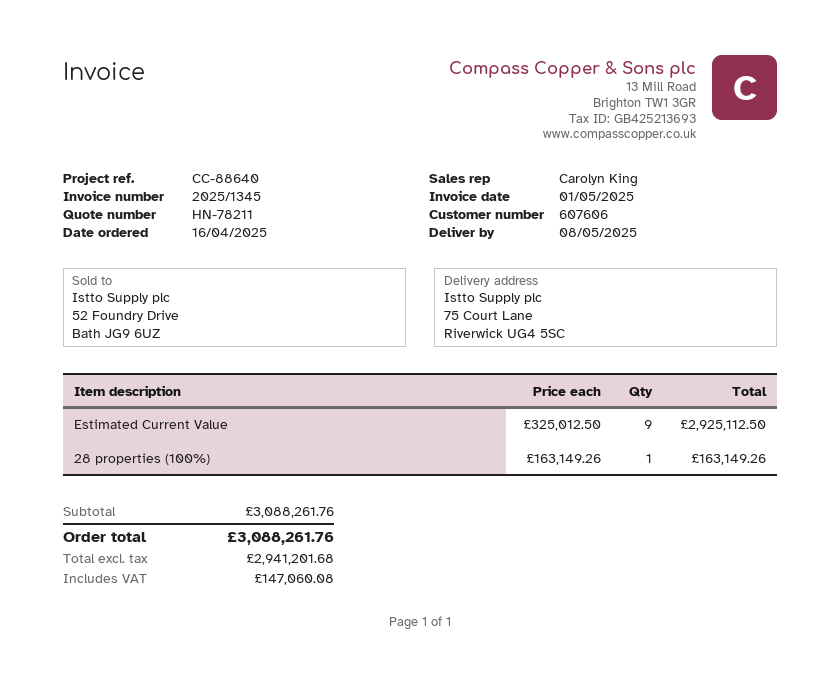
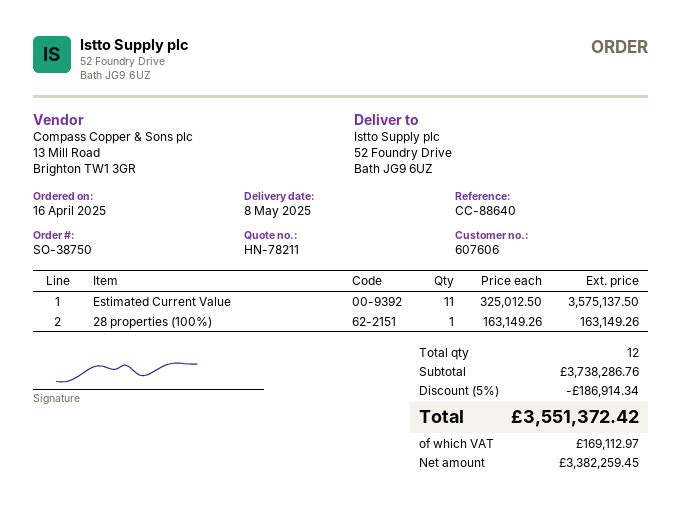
ship to: 75 Court Lane, Riverwick UG4 5SC -> 52 Foundry Drive, Bath JG9 6UZ
Estimated Current Value: 9 x 325012.50 = 2925112.50 -> 11 x 325012.50 = 3575137.50
subtotal: 3088261.76 -> 3738286.76
discount: none -> 5% = 186914.34
net: 2941201.68 -> 3382259.45
tax: 147060.08 -> 169112.97
total: 3088261.76 -> 3551372.42

